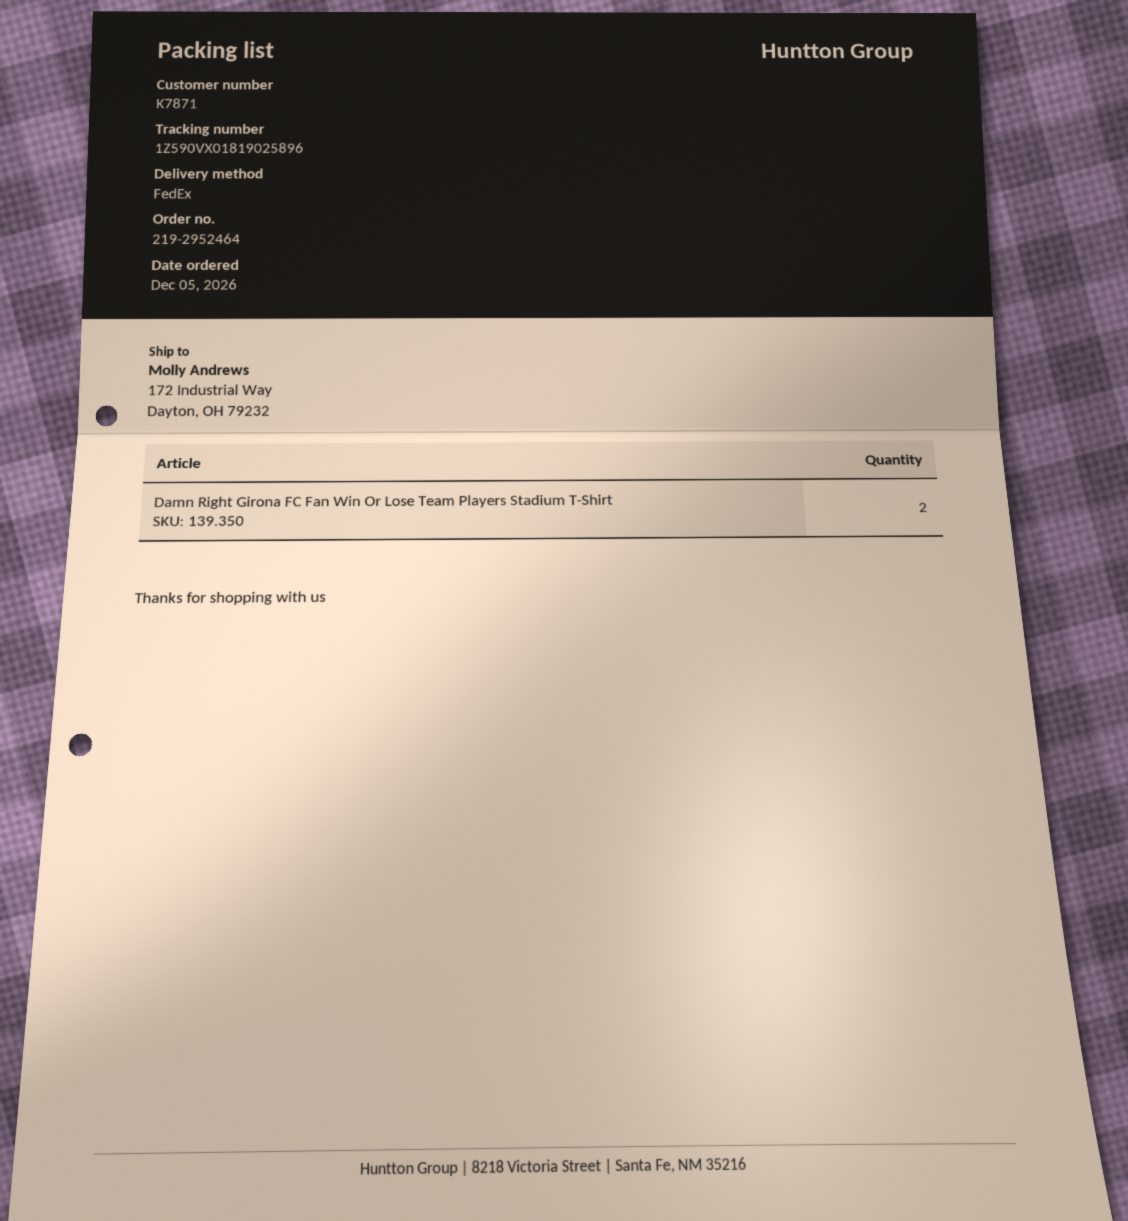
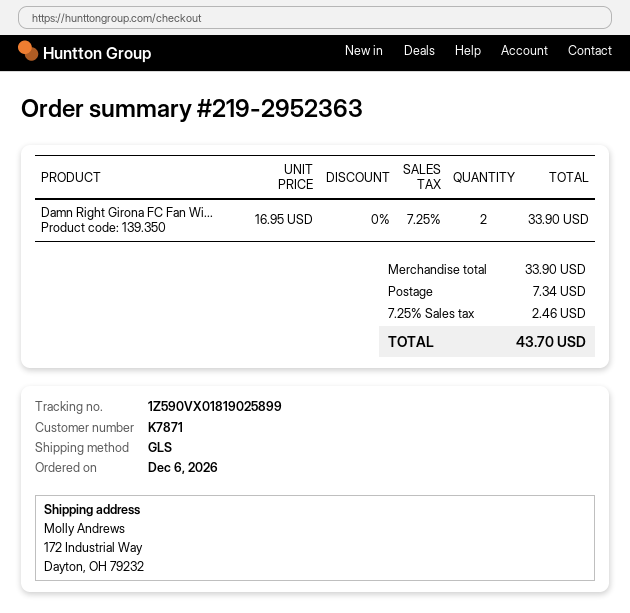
order number: 219-2952464 -> 219-2952363
order date: 2026-12-05 -> 2026-12-06
shipping method: FedEx -> GLS
tracking number: 1Z590VX01819025896 -> 1Z590VX01819025899

